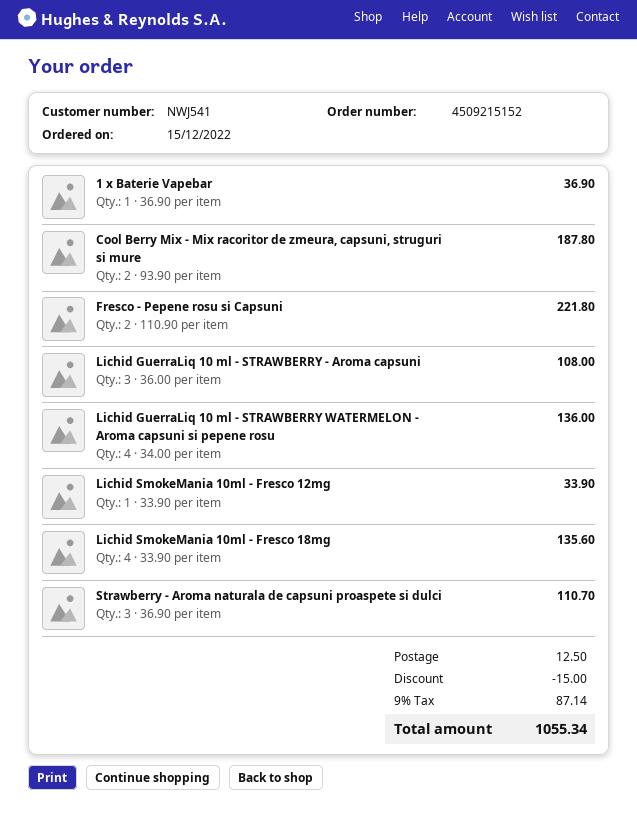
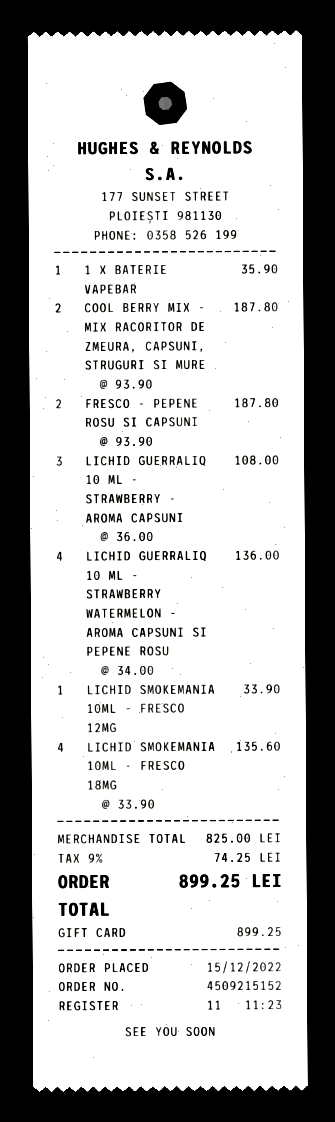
1 x Baterie Vapebar: 1 x 36.90 = 36.90 -> 1 x 35.90 = 35.90
Fresco - Pepene rosu si Capsuni: 2 x 110.90 = 221.80 -> 2 x 93.90 = 187.80
Strawberry - Aroma naturala de capsuni proaspete si dulci: 3 x 36.90 = 110.70 -> none
discount: 15.00 -> none
shipping: 12.50 -> none
tax: 9% = 87.14 -> 9% = 74.25
total: 1055.34 -> 899.25

